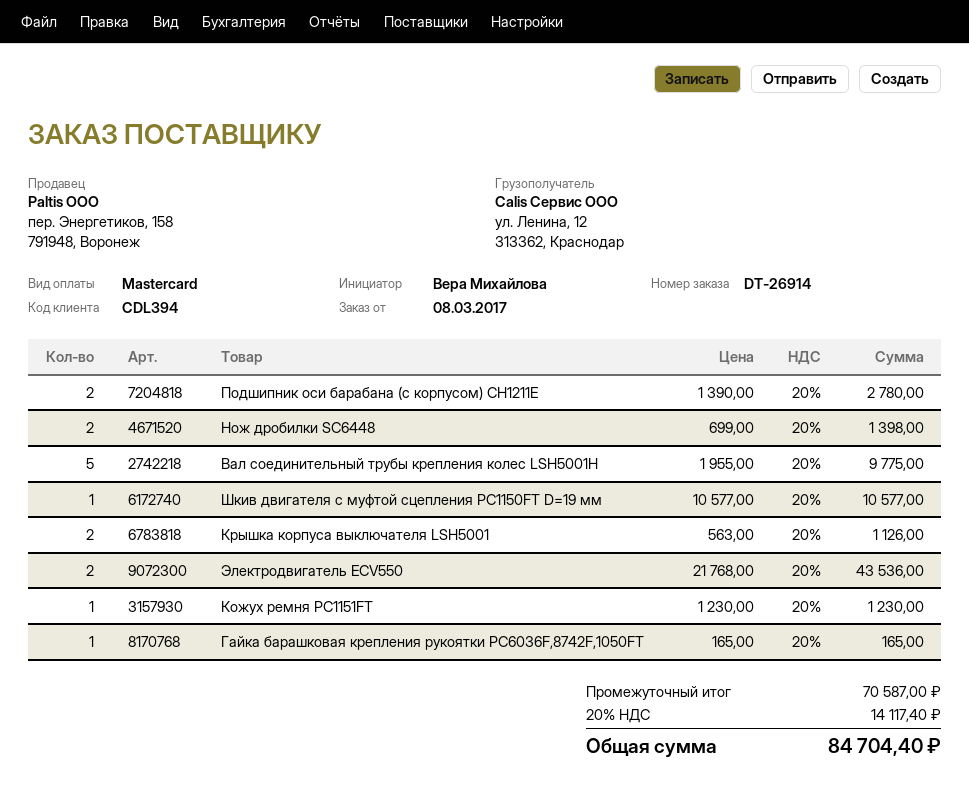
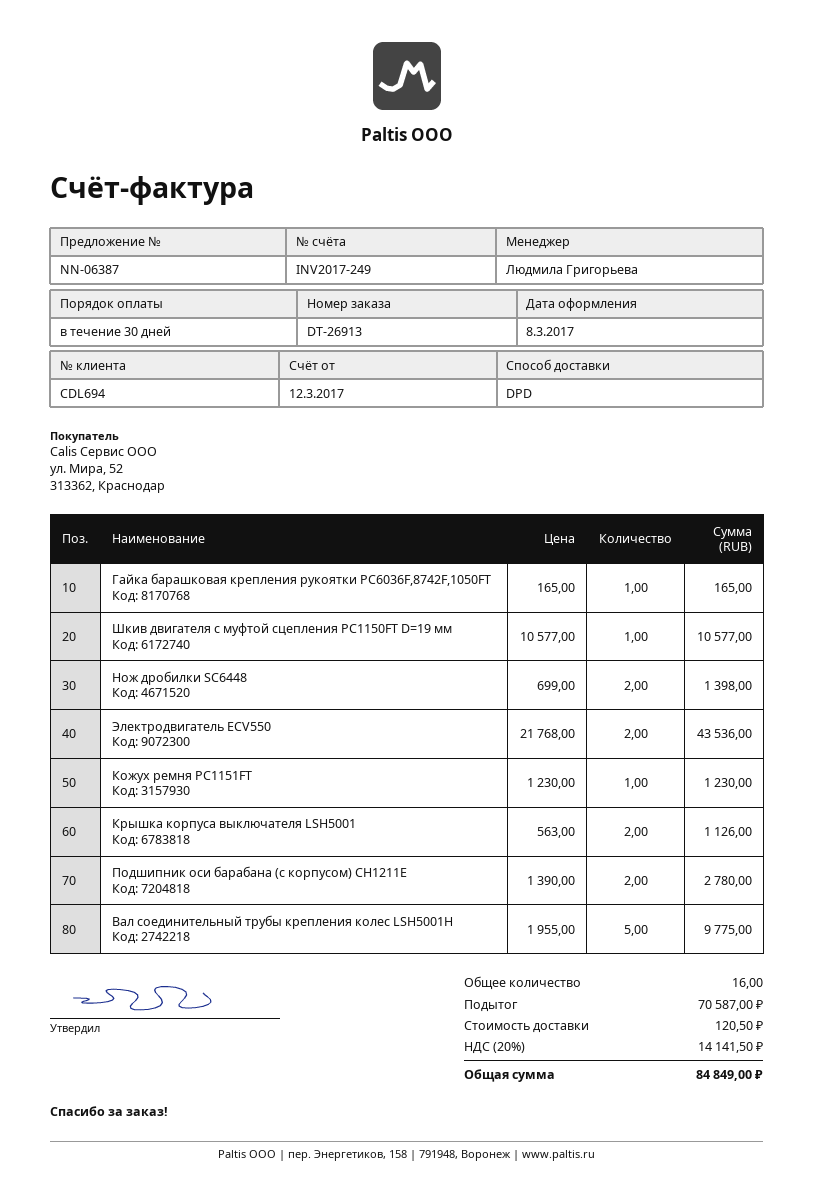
order number: DT-26914 -> DT-26913
customer number: CDL394 -> CDL694
shipping: none -> 120.50
tax: 20% = 14117.40 -> 20% = 14141.50
total: 84704.40 -> 84849.00

